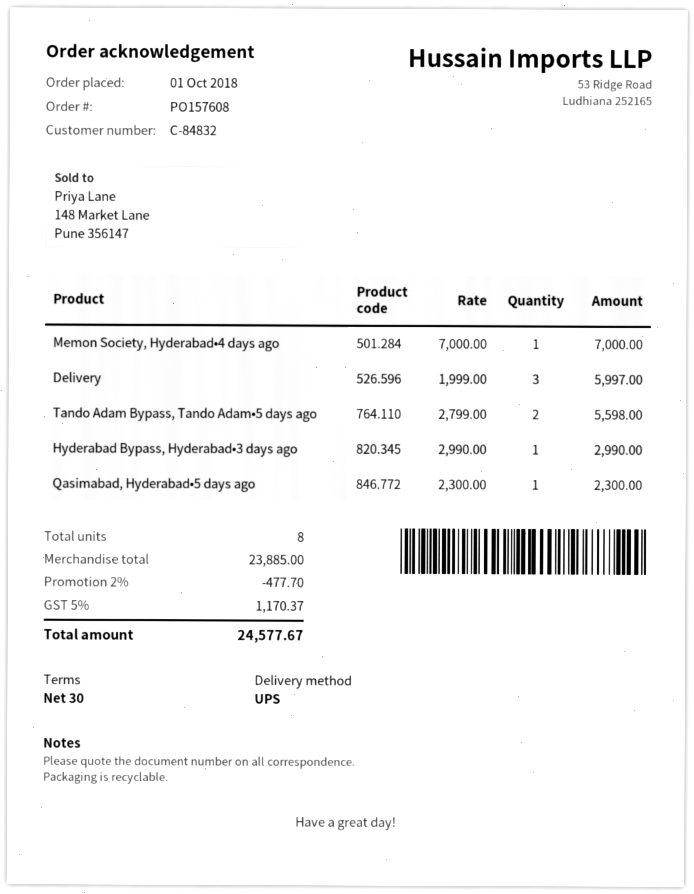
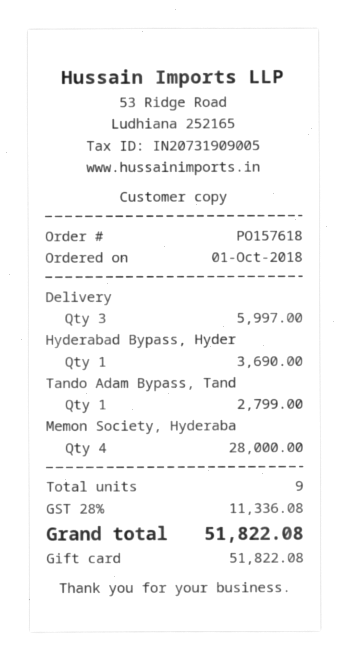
order number: PO157608 -> PO157618
Memon Society, Hyderabad•4 days ago: 1 for 7000.00 -> 4 for 28000.00
Tando Adam Bypass, Tando Adam•5 days ago: 2 for 5598.00 -> 1 for 2799.00
Hyderabad Bypass, Hyderabad•3 days ago: 1 for 2990.00 -> 1 for 3690.00
Qasimabad, Hyderabad•5 days ago: 1 for 2300.00 -> none
total quantity: 8 -> 9
discount: 2% = 477.70 -> none
tax: 5% = 1170.37 -> 28% = 11336.08
total: 24577.67 -> 51822.08

